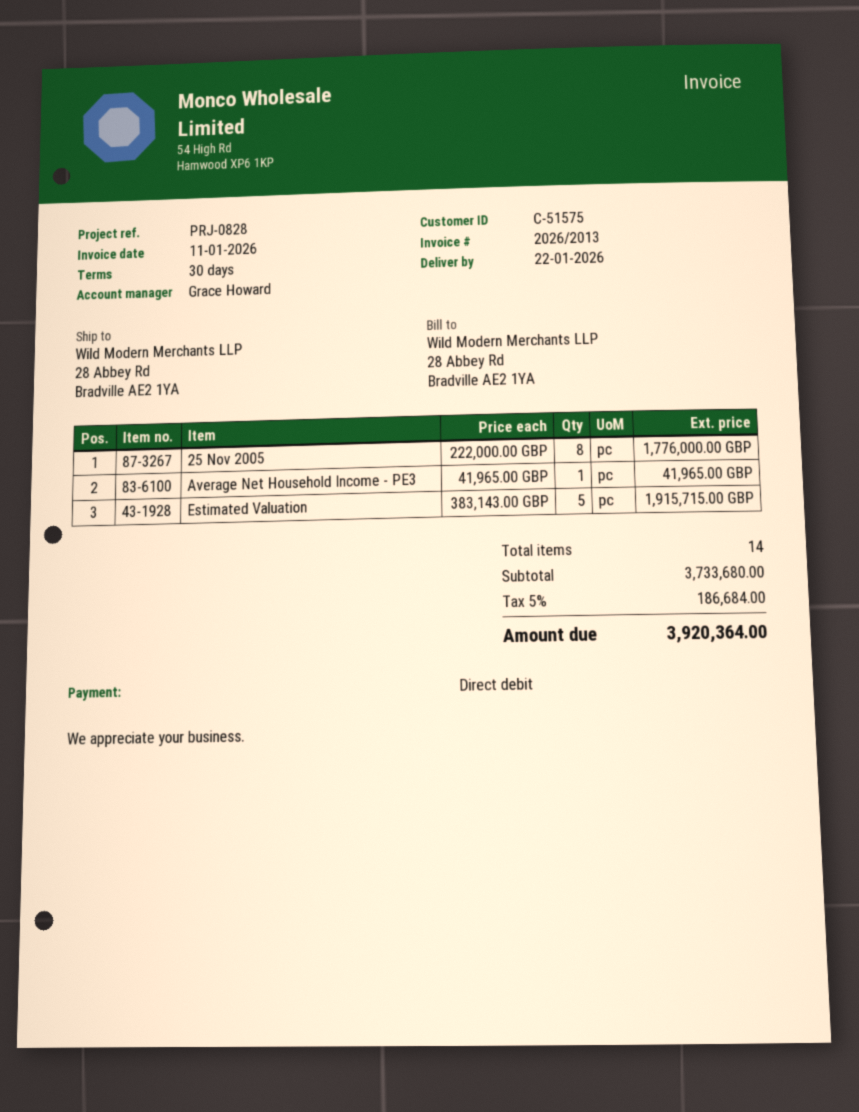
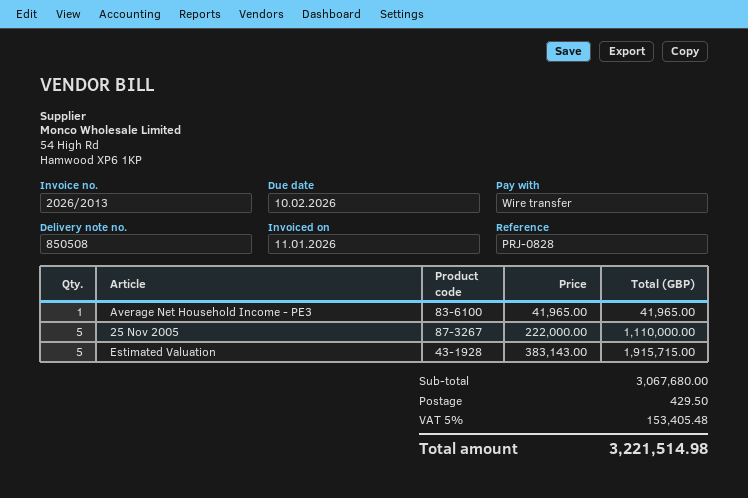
payment method: direct debit -> bank transfer
25 Nov 2005: 8 x 222000.00 = 1776000.00 -> 5 x 222000.00 = 1110000.00
subtotal: 3733680.00 -> 3067680.00
shipping: none -> 429.50
tax: 5% = 186684.00 -> 5% = 153405.48
total: 3920364.00 -> 3221514.98

